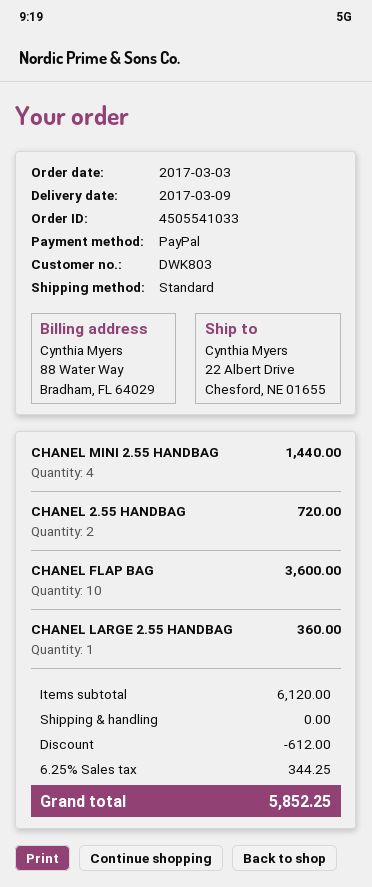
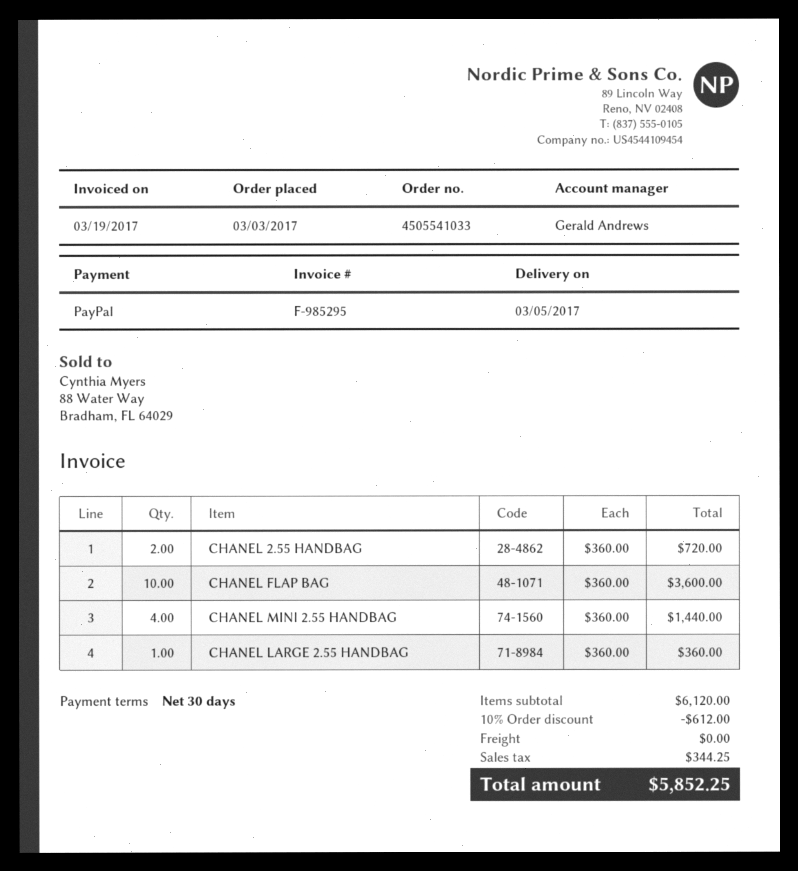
delivery date: 2017-03-09 -> 2017-03-05

